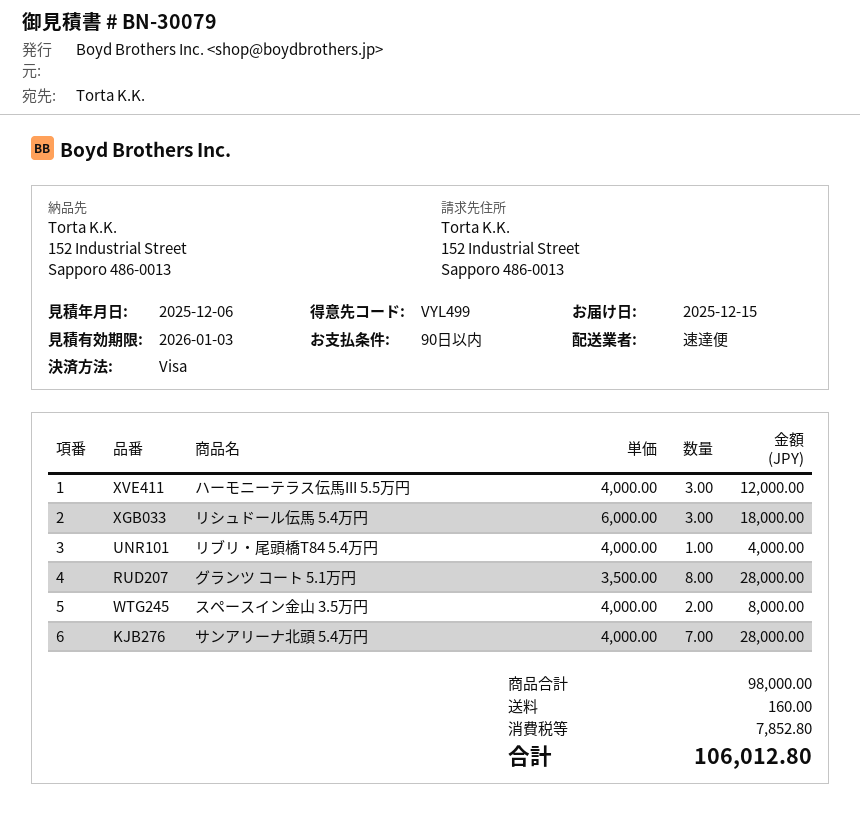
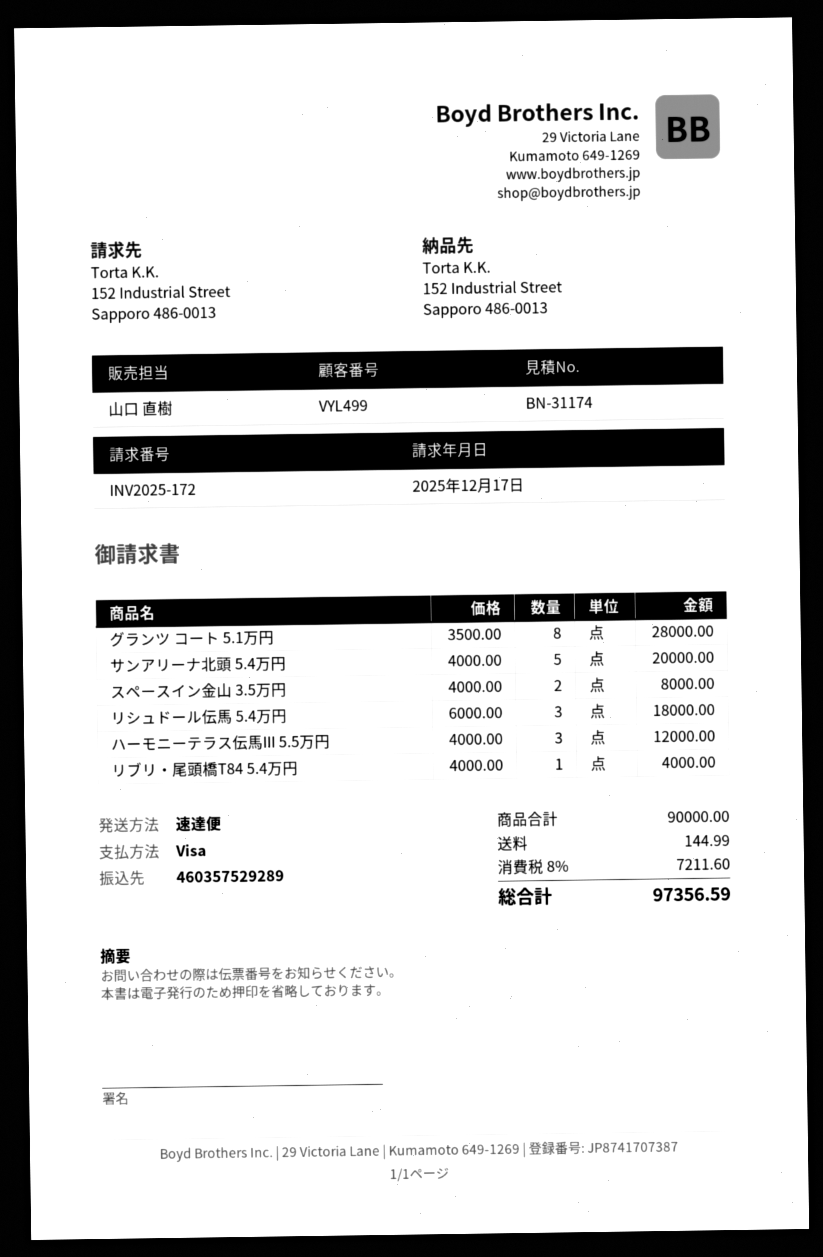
quote number: BN-30079 -> BN-31174
サンアリーナ北頭 5.4万円: 7 x 4000.00 = 28000.00 -> 5 x 4000.00 = 20000.00
subtotal: 98000.00 -> 90000.00
shipping: 160.00 -> 144.99
tax: 7852.80 -> 7211.60
total: 106012.80 -> 97356.59

